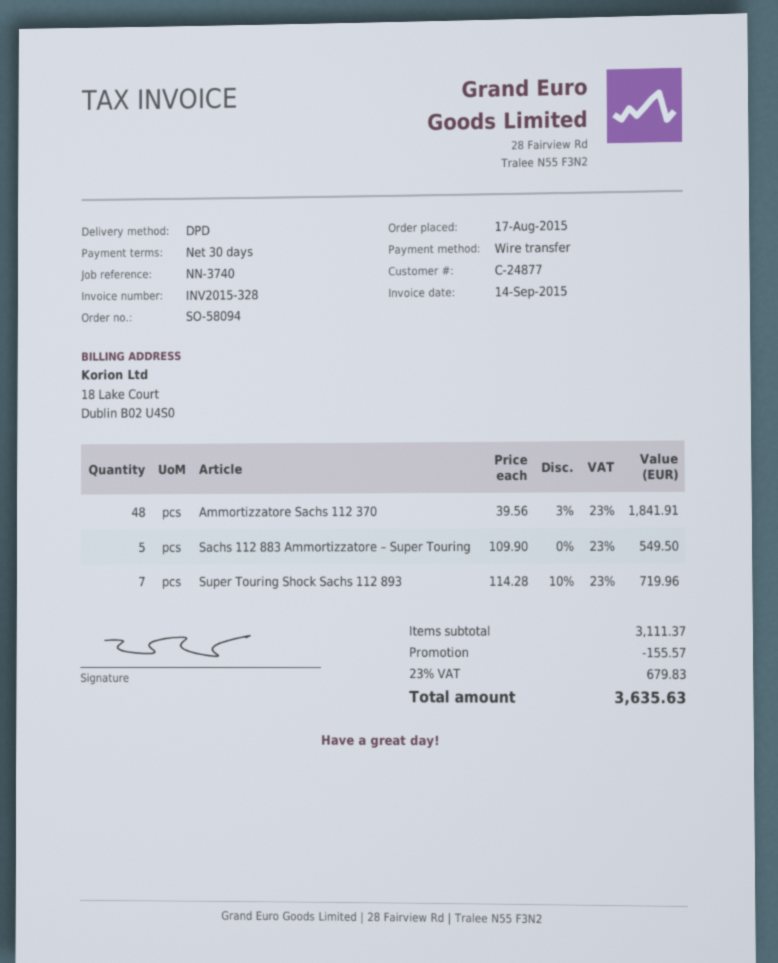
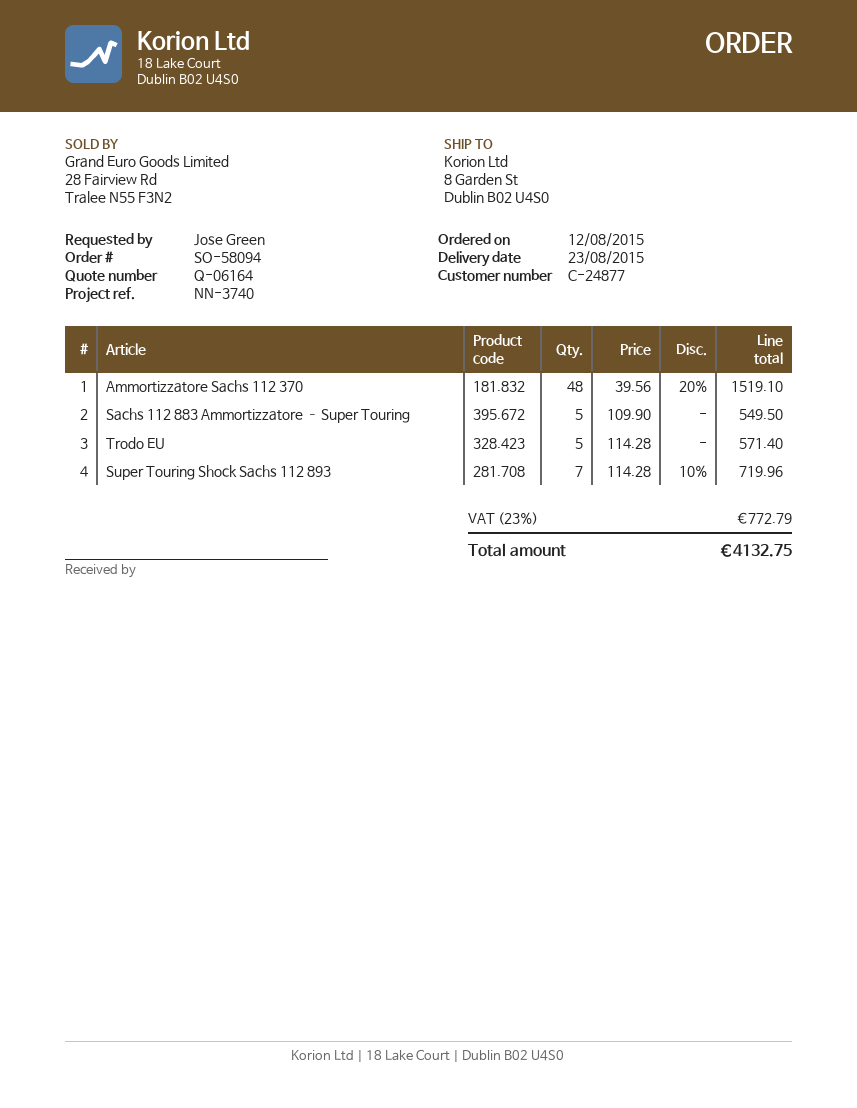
order date: 2015-08-17 -> 2015-08-12
Ammortizzatore Sachs 112 370: 48 x 39.56 - 3% = 1841.91 -> 48 x 39.56 - 20% = 1519.10
Trodo EU: none -> 5 x 114.28 = 571.40
discount: 155.57 -> none
tax: 23% = 679.83 -> 23% = 772.79
total: 3635.63 -> 4132.75

